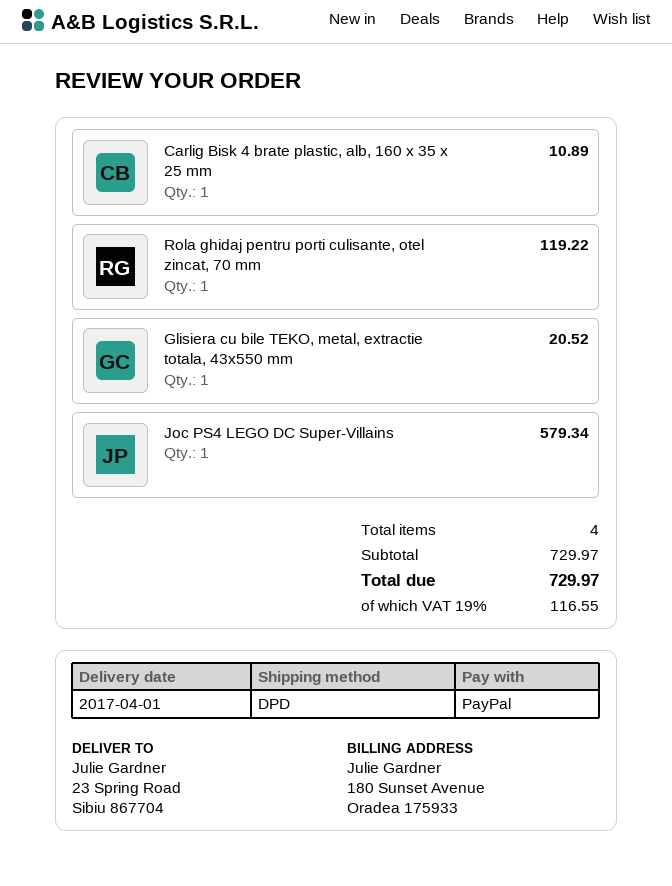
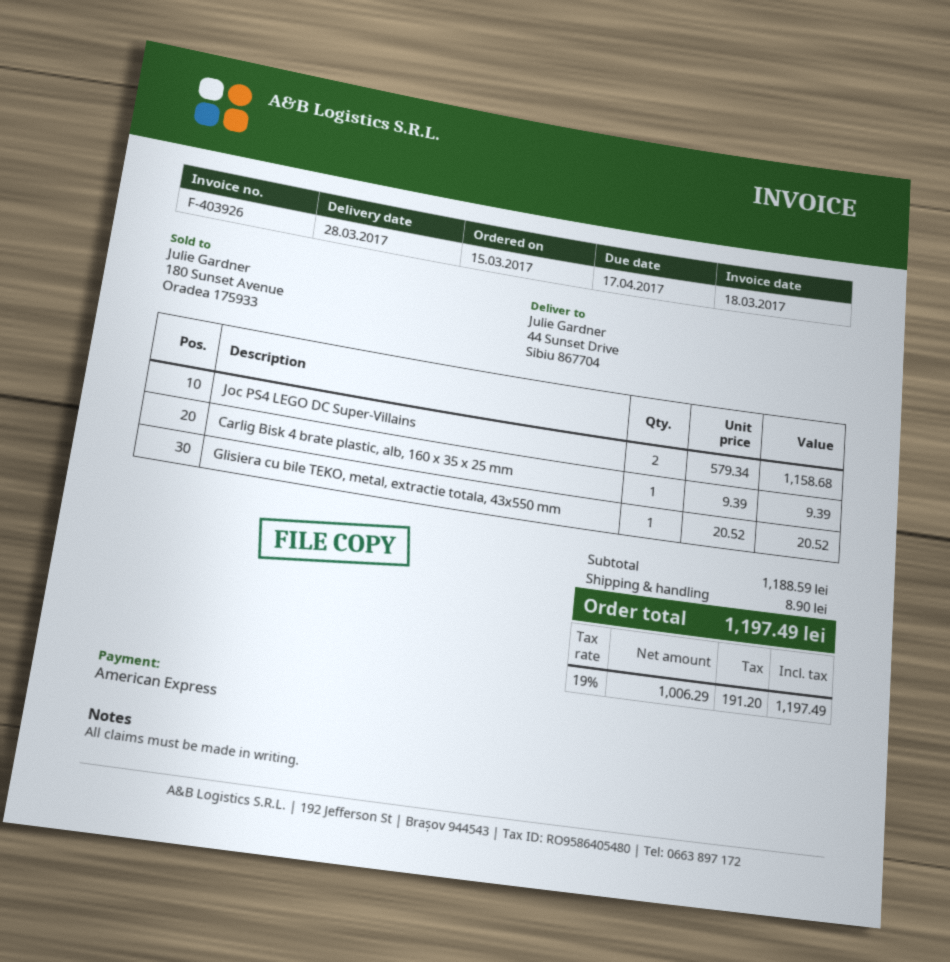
delivery date: 2017-04-01 -> 2017-03-28
payment method: PayPal -> American Express
ship to: 23 Spring Road, Sibiu 867704 -> 44 Sunset Drive, Sibiu 867704
Carlig Bisk 4 brate plastic, alb, 160 x 35 x 25 mm: 1 for 10.89 -> 1 for 9.39
Rola ghidaj pentru porti culisante, otel zincat, 70 mm: 1 for 119.22 -> none
Joc PS4 LEGO DC Super-Villains: 1 for 579.34 -> 2 for 1158.68
subtotal: 729.97 -> 1188.59
shipping: none -> 8.90
tax: 19% = 116.55 -> 19% = 191.20
total: 729.97 -> 1197.49

